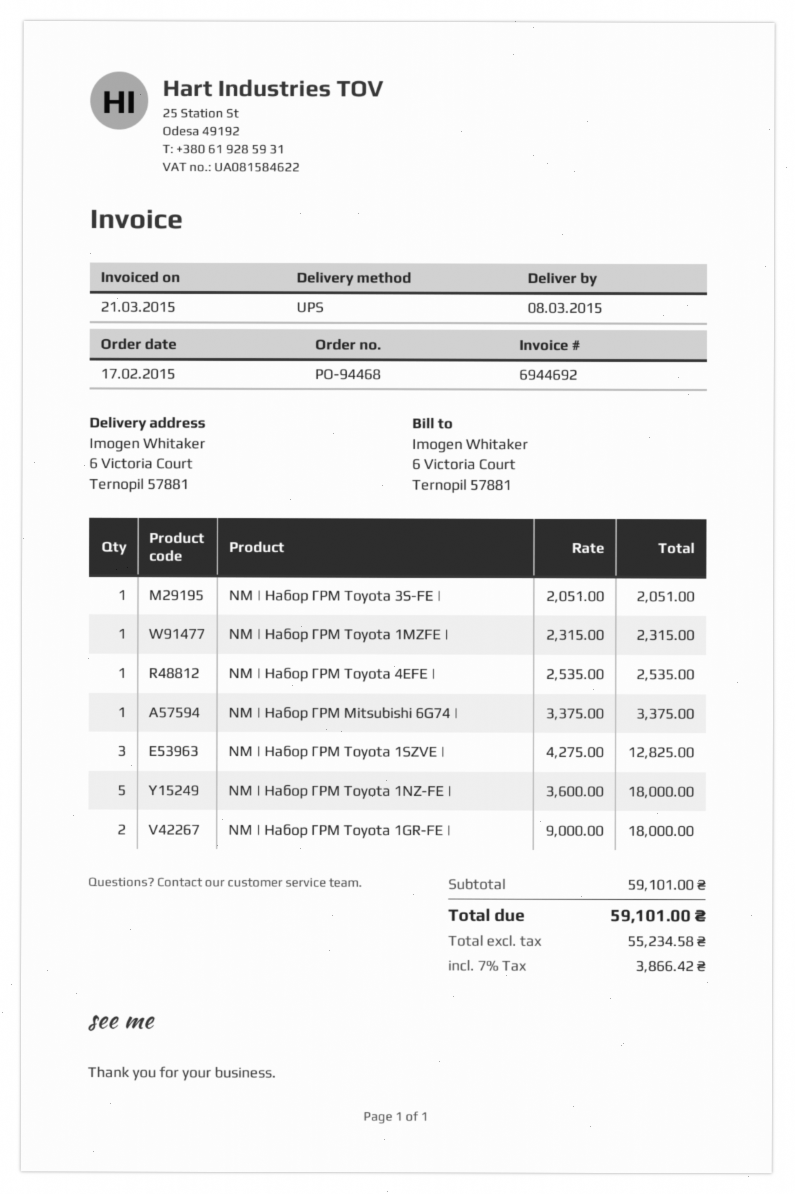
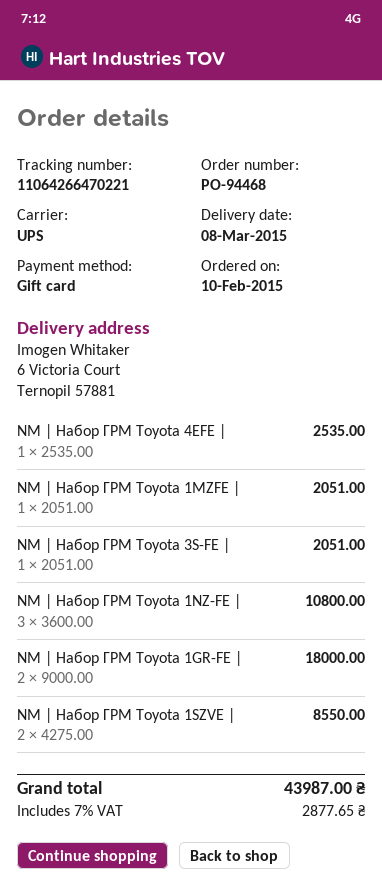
order date: 2015-02-17 -> 2015-02-10
NM | Набор ГРМ Toyota 1MZFE |: 1 x 2315.00 = 2315.00 -> 1 x 2051.00 = 2051.00
NM | Набор ГРМ Mitsubishi 6G74 |: 1 x 3375.00 = 3375.00 -> none
NM | Набор ГРМ Toyota 1SZVE |: 3 x 4275.00 = 12825.00 -> 2 x 4275.00 = 8550.00
NM | Набор ГРМ Toyota 1NZ-FE |: 5 x 3600.00 = 18000.00 -> 3 x 3600.00 = 10800.00
tax: 7% = 3866.42 -> 7% = 2877.65
total: 59101.00 -> 43987.00

